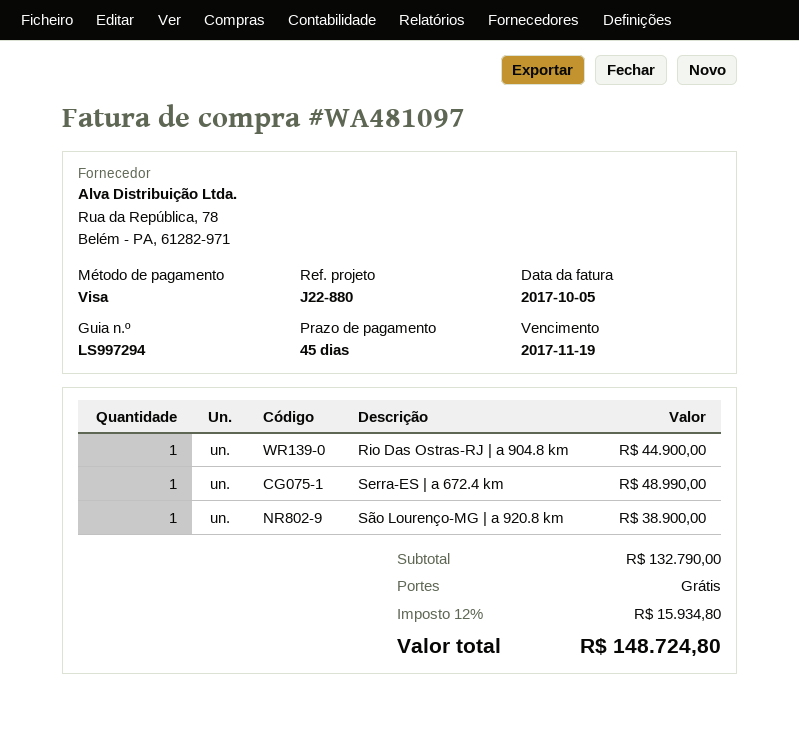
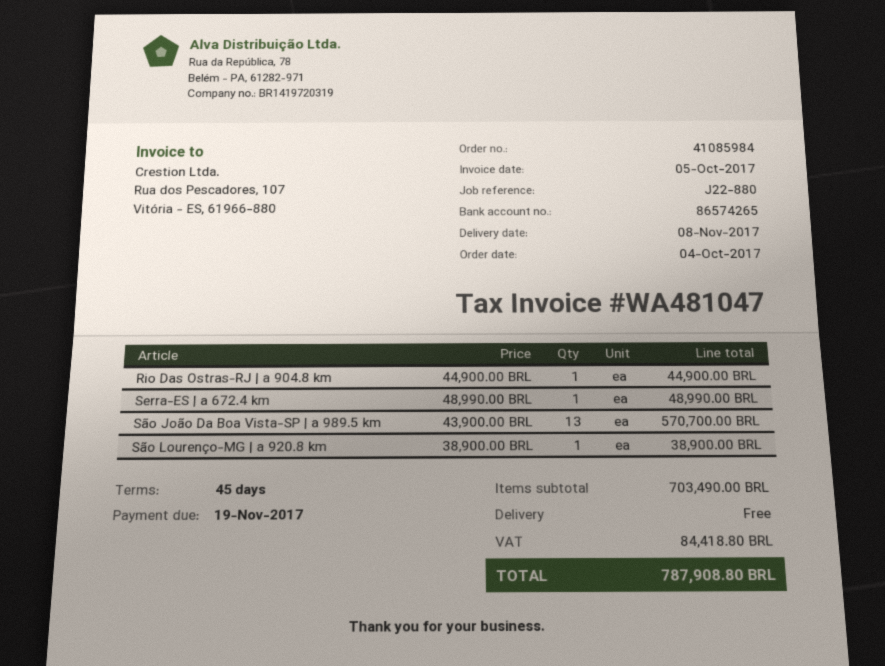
invoice number: WA481097 -> WA481047
São João Da Boa Vista-SP | a 989.5 km: none -> 13 for 570700.00
subtotal: 132790.00 -> 703490.00
tax: 15934.80 -> 84418.80
total: 148724.80 -> 787908.80

